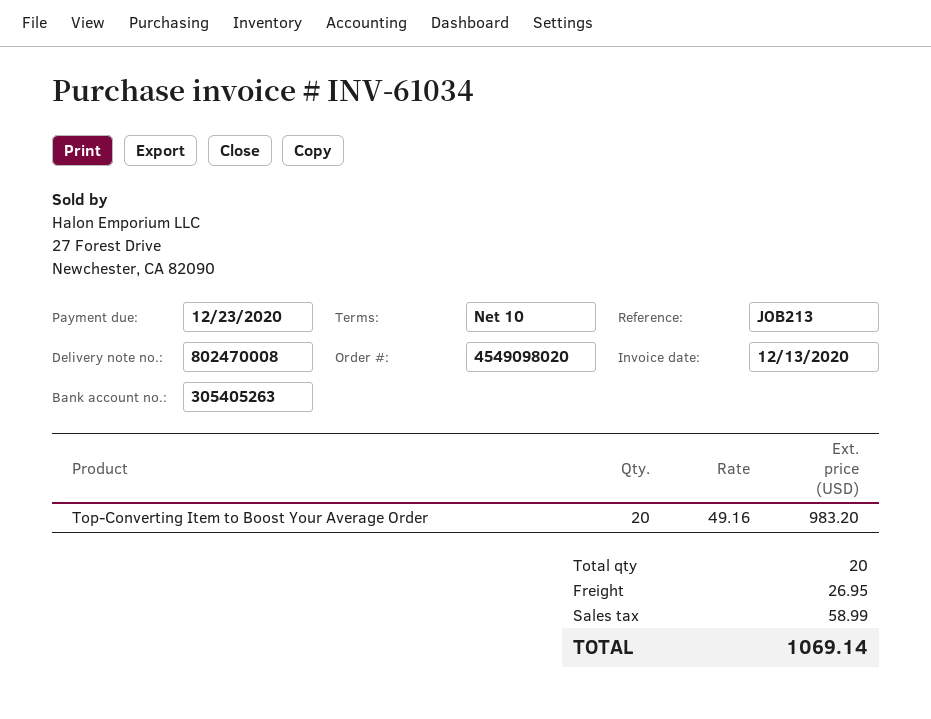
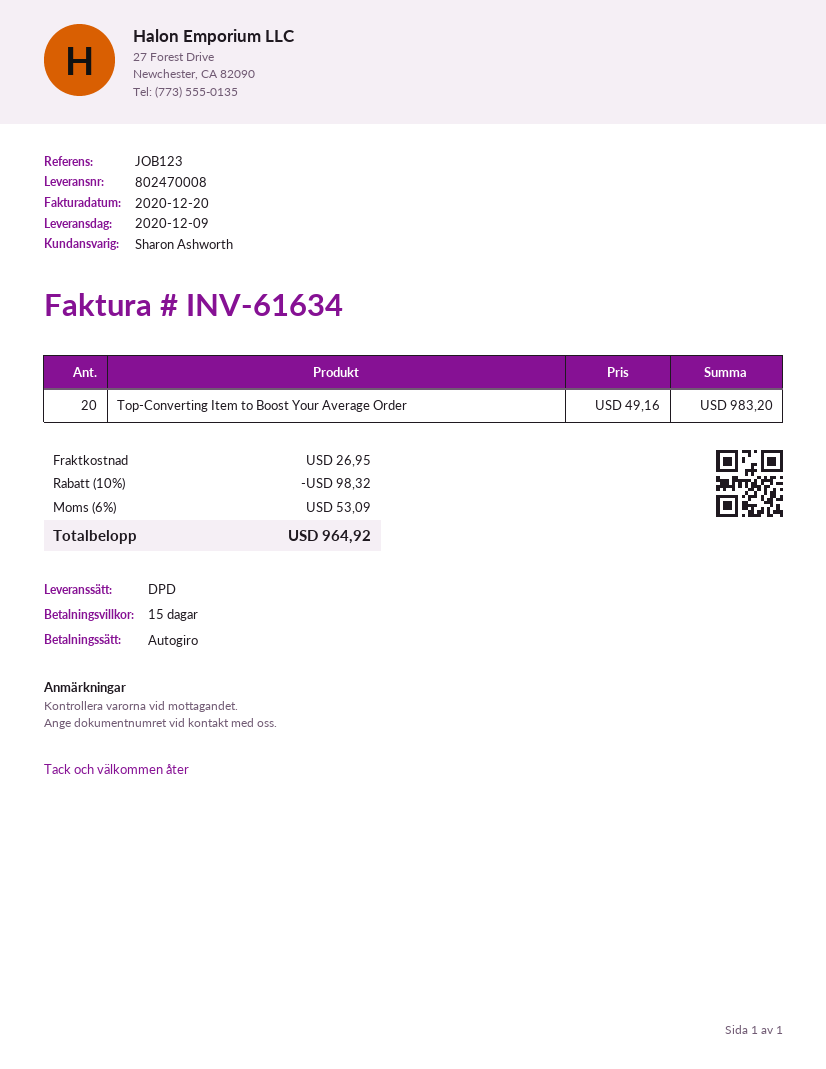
invoice number: INV-61034 -> INV-61634
invoice date: 2020-12-13 -> 2020-12-20
payment terms: 10 days -> 15 days
reference: JOB213 -> JOB123
discount: none -> 10% = 98.32
tax: 58.99 -> 53.09
total: 1069.14 -> 964.92

